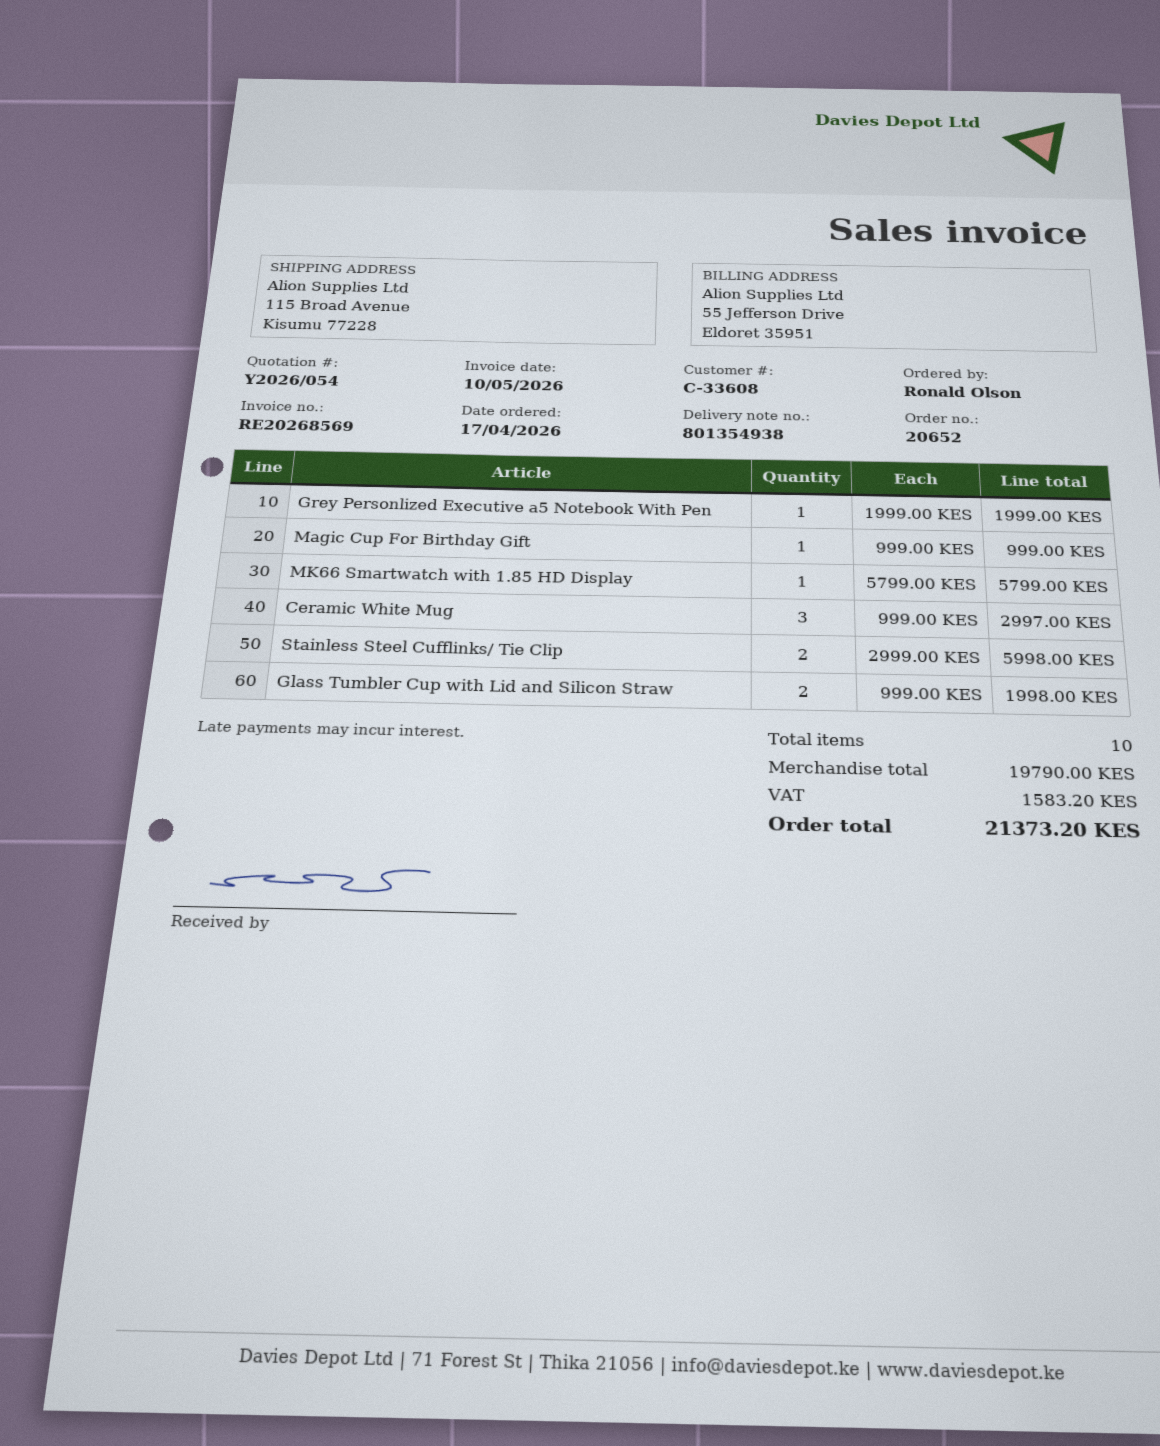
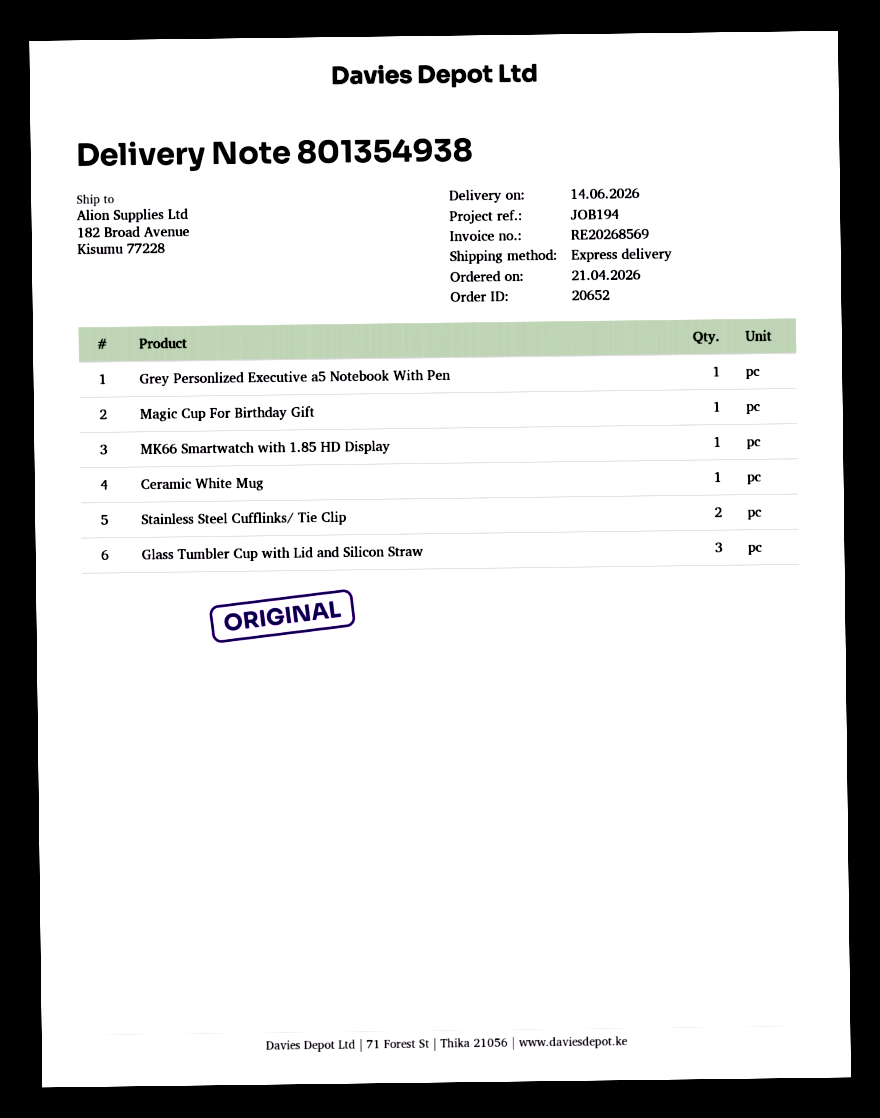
order date: 2026-04-17 -> 2026-04-21
ship to: 115 Broad Avenue, Kisumu 77228 -> 182 Broad Avenue, Kisumu 77228
Ceramic White Mug: 3 -> 1
Glass Tumbler Cup with Lid and Silicon Straw: 2 -> 3

